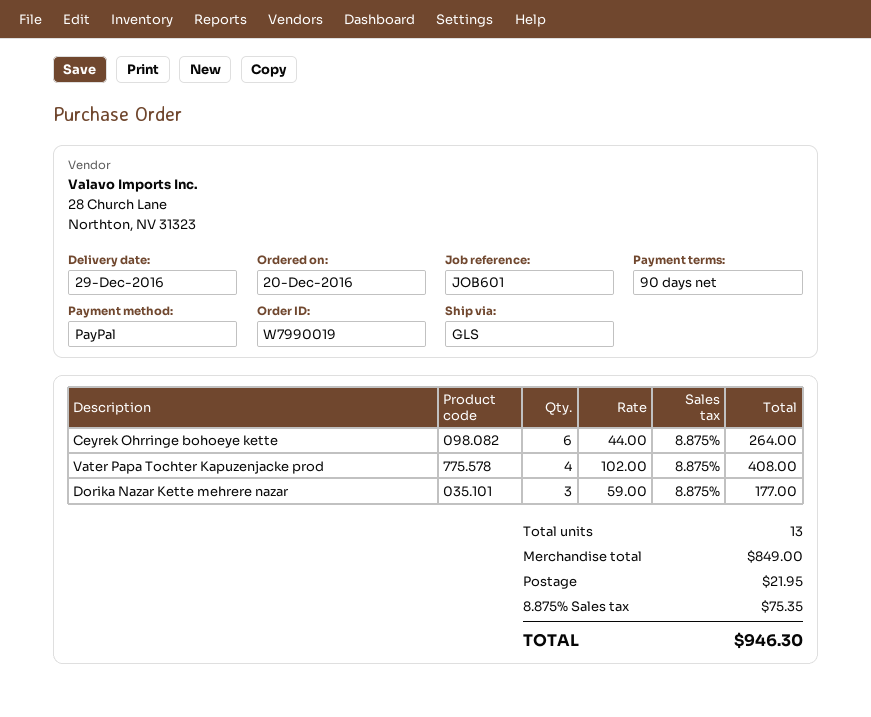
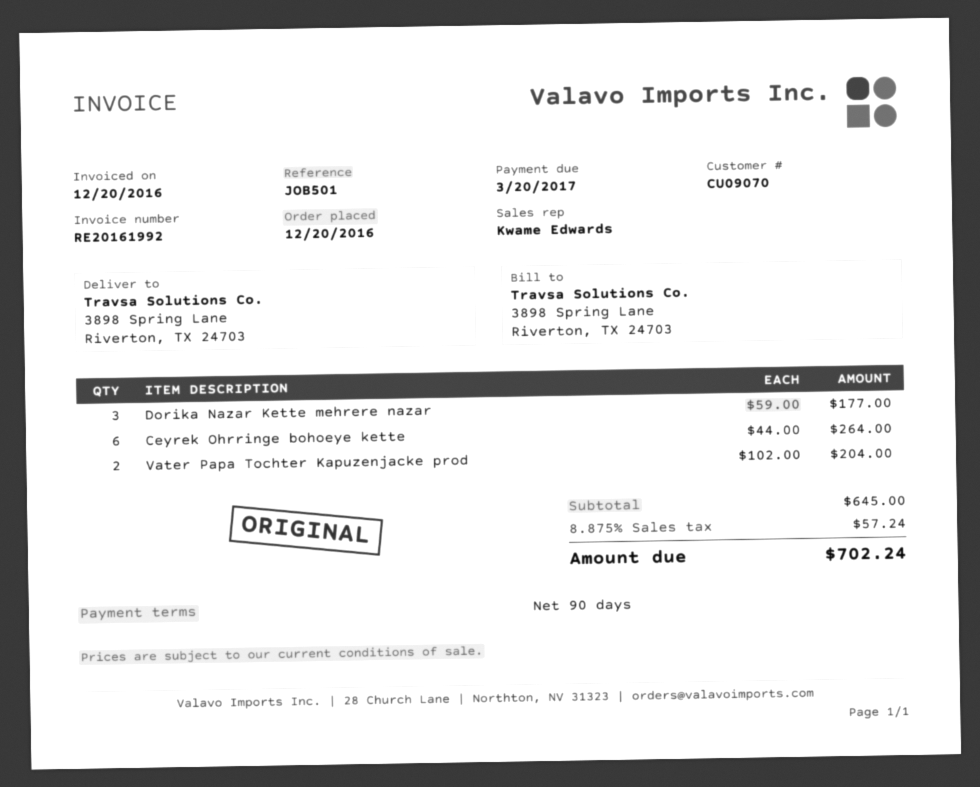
reference: JOB601 -> JOB501
Vater Papa Tochter Kapuzenjacke prod: 4 x 102.00 = 408.00 -> 2 x 102.00 = 204.00
subtotal: 849.00 -> 645.00
shipping: 21.95 -> none
tax: 8.875% = 75.35 -> 8.875% = 57.24
total: 946.30 -> 702.24

